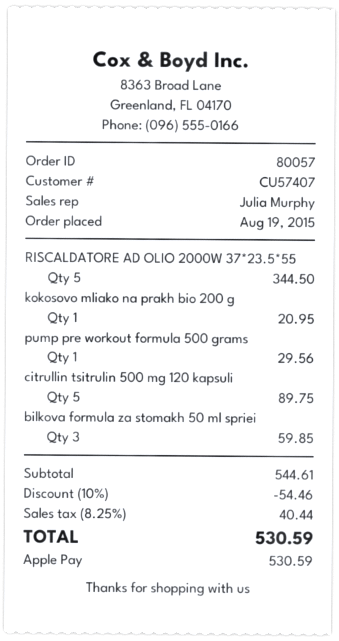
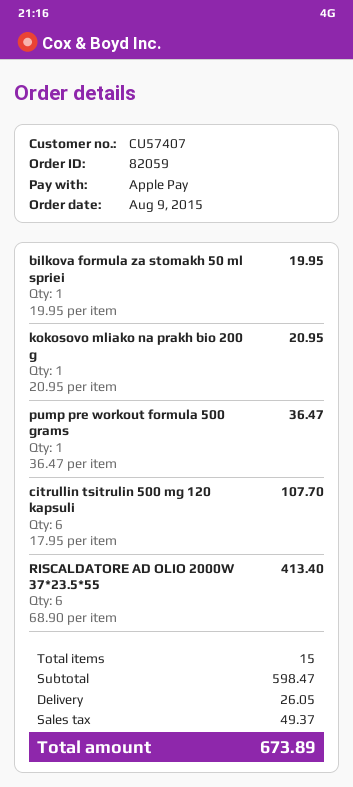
order number: 80057 -> 82059
order date: 2015-08-19 -> 2015-08-09
RISCALDATORE AD OLIO 2000W 37*23.5*55: 5 for 344.50 -> 6 for 413.40
pump pre workout formula 500 grams: 1 for 29.56 -> 1 for 36.47
citrullin tsitrulin 500 mg 120 kapsuli: 5 for 89.75 -> 6 for 107.70
bilkova formula za stomakh 50 ml spriei: 3 for 59.85 -> 1 for 19.95
subtotal: 544.61 -> 598.47
discount: 10% = 54.46 -> none
shipping: none -> 26.05
tax: 40.44 -> 49.37
total: 530.59 -> 673.89

